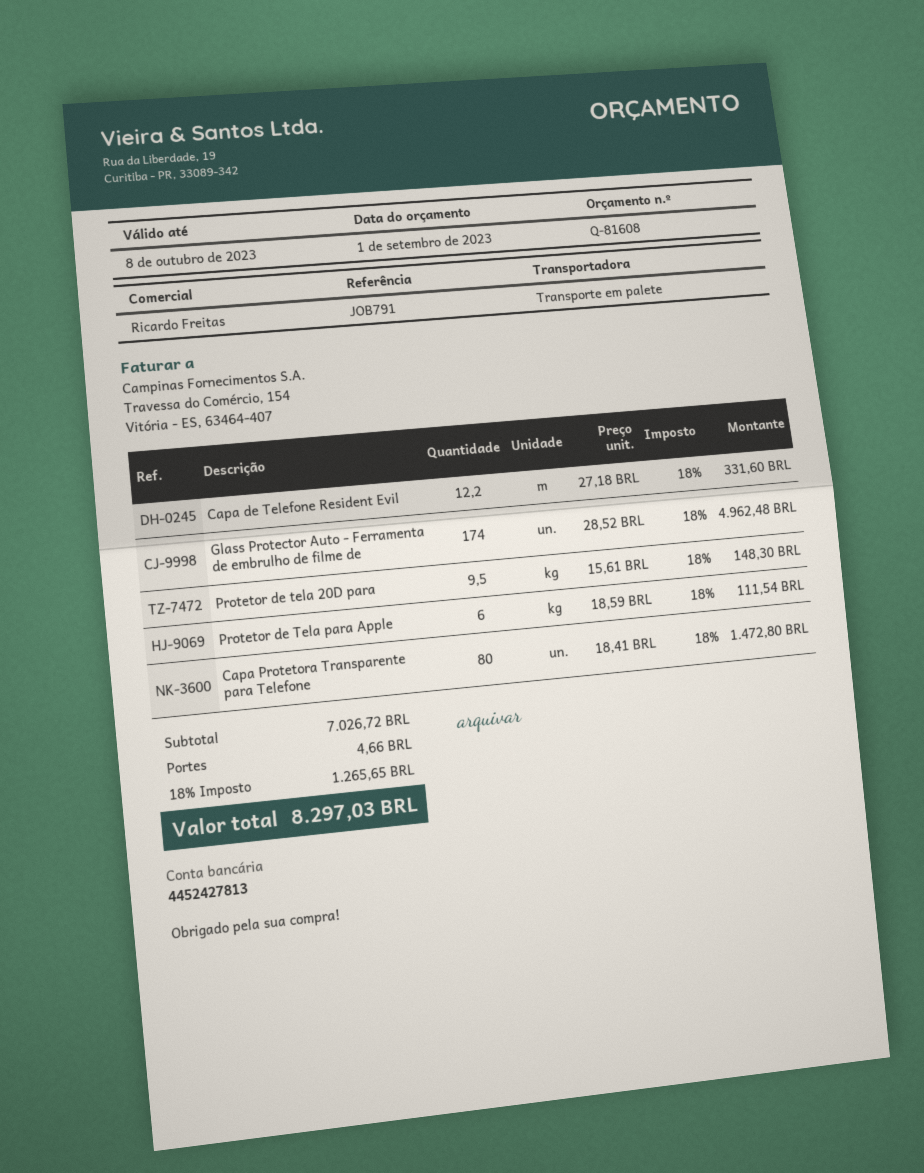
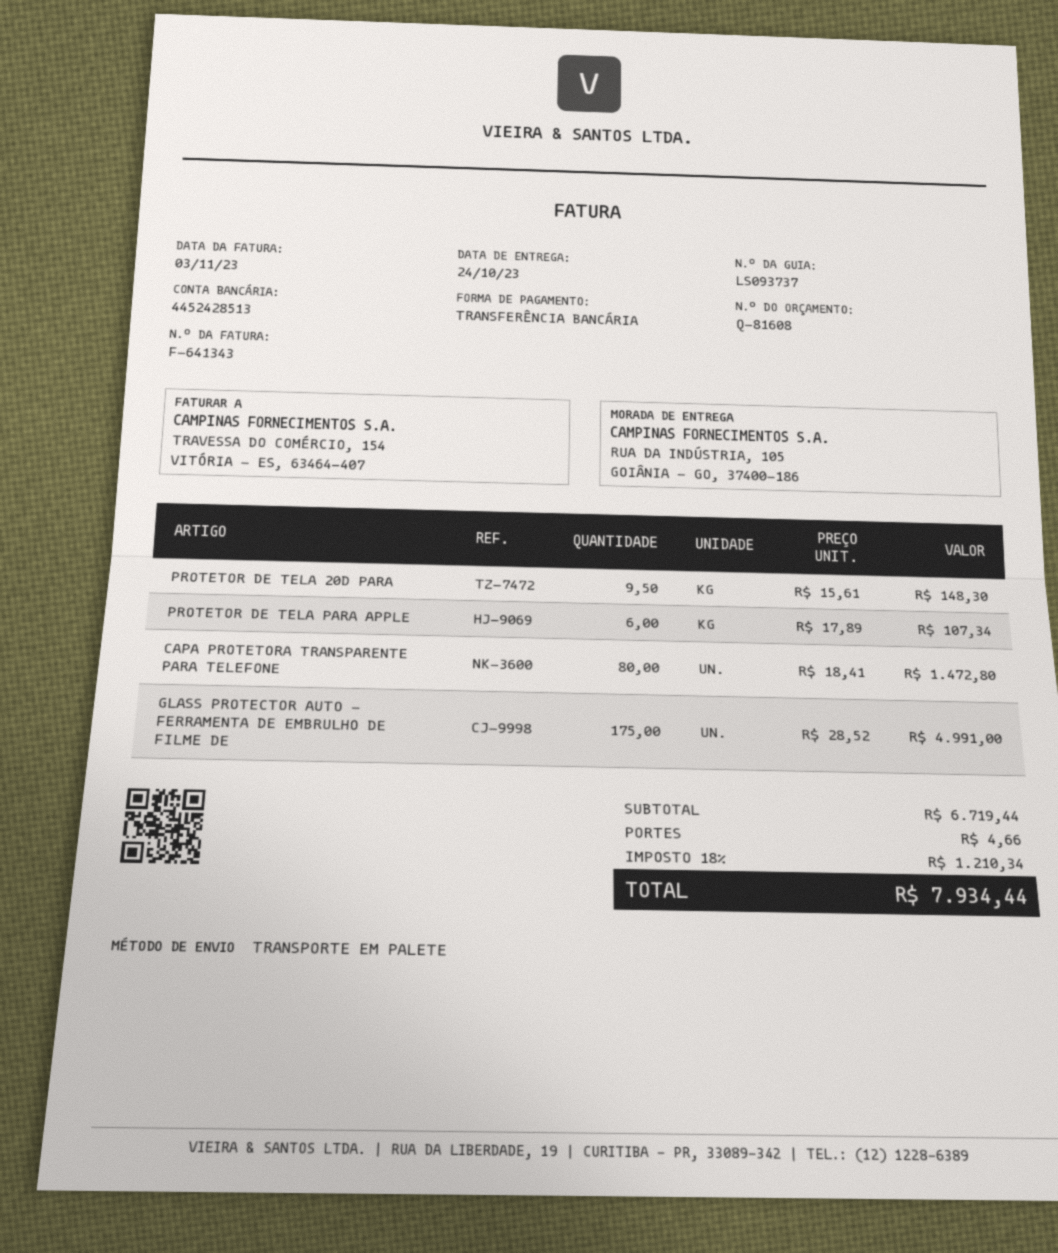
bank account: 4452427813 -> 4452428513
Capa de Telefone Resident Evil: 12.2 x 27.18 = 331.60 -> none
Glass Protector Auto - Ferramenta de embrulho de filme de: 174 x 28.52 = 4962.48 -> 175 x 28.52 = 4991.00
Protetor de Tela para Apple: 6 x 18.59 = 111.54 -> 6 x 17.89 = 107.34
subtotal: 7026.72 -> 6719.44
tax: 18% = 1265.65 -> 18% = 1210.34
total: 8297.03 -> 7934.44

